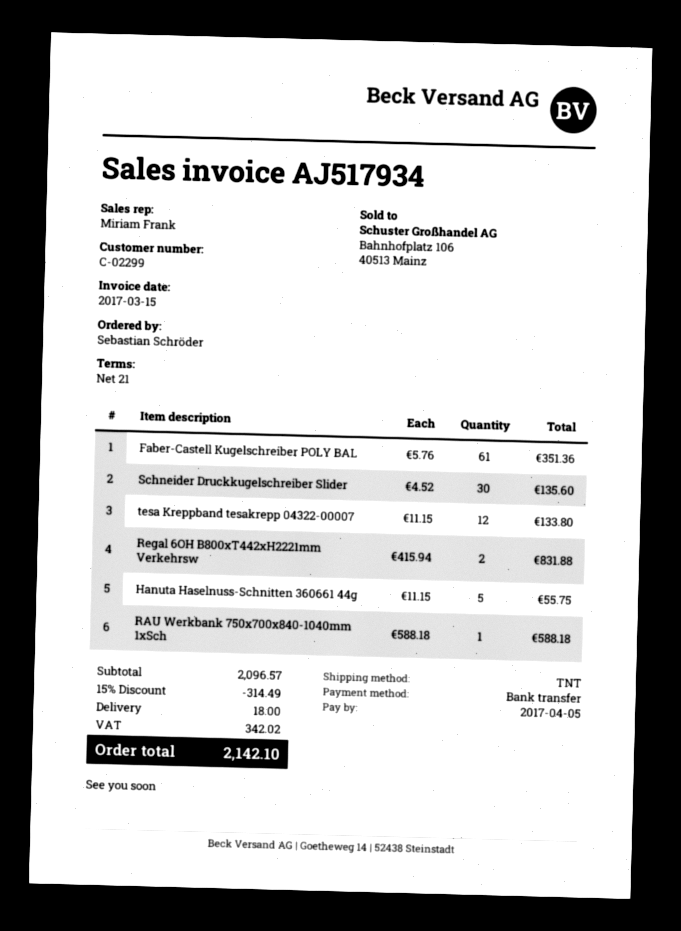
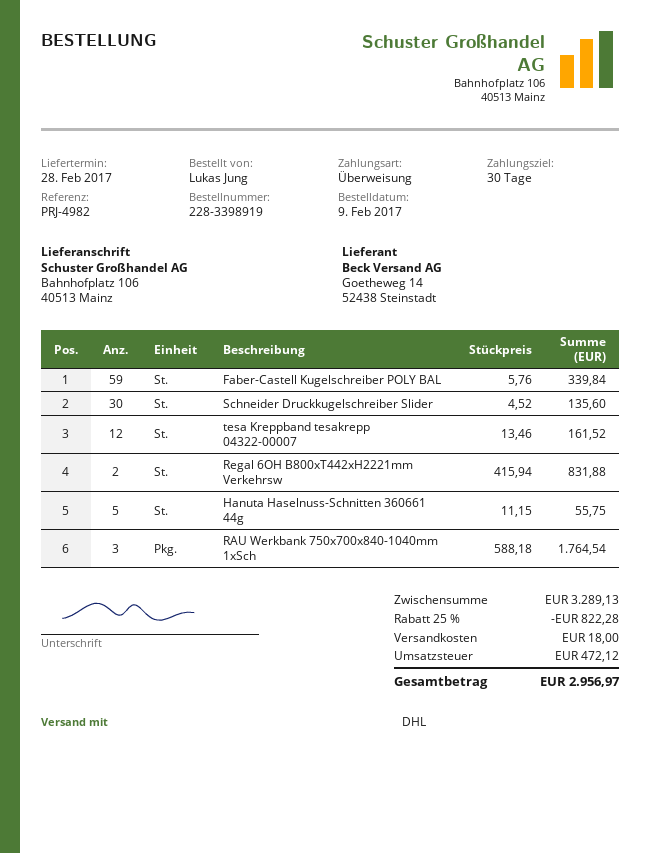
payment terms: 21 days -> 30 days
ordered by: Sebastian Schröder -> Lukas Jung
shipping method: TNT -> DHL
Faber-Castell Kugelschreiber POLY BAL: 61 x 5.76 = 351.36 -> 59 x 5.76 = 339.84
tesa Kreppband tesakrepp 04322-00007: 12 x 11.15 = 133.80 -> 12 x 13.46 = 161.52
RAU Werkbank 750x700x840-1040mm 1xSch: 1 x 588.18 = 588.18 -> 3 x 588.18 = 1764.54
subtotal: 2096.57 -> 3289.13
discount: 15% = 314.49 -> 25% = 822.28
tax: 342.02 -> 472.12
total: 2142.10 -> 2956.97

